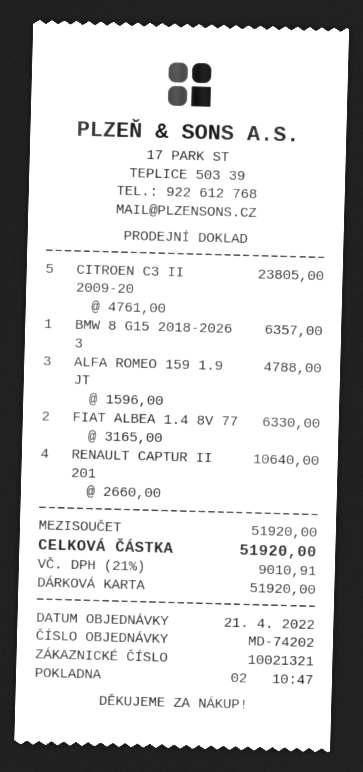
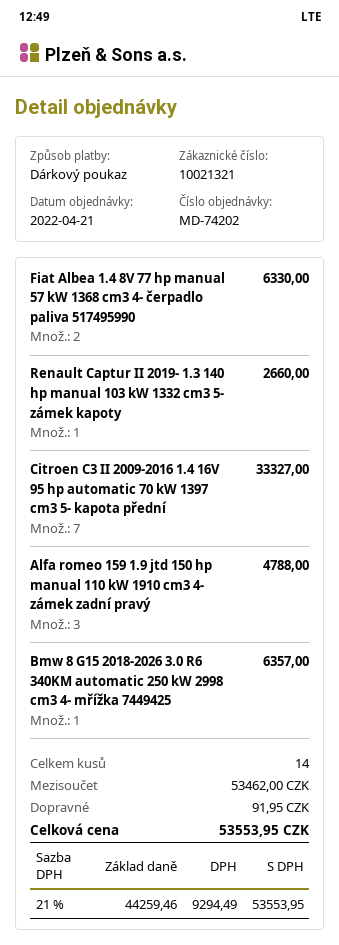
CITROEN C3 II 2009-20: 5 for 23805.00 -> 7 for 33327.00
RENAULT CAPTUR II 201: 4 for 10640.00 -> 1 for 2660.00
subtotal: 51920.00 -> 53462.00
shipping: none -> 91.95
tax: 21% = 9010.91 -> 21% = 9294.49
total: 51920.00 -> 53553.95

